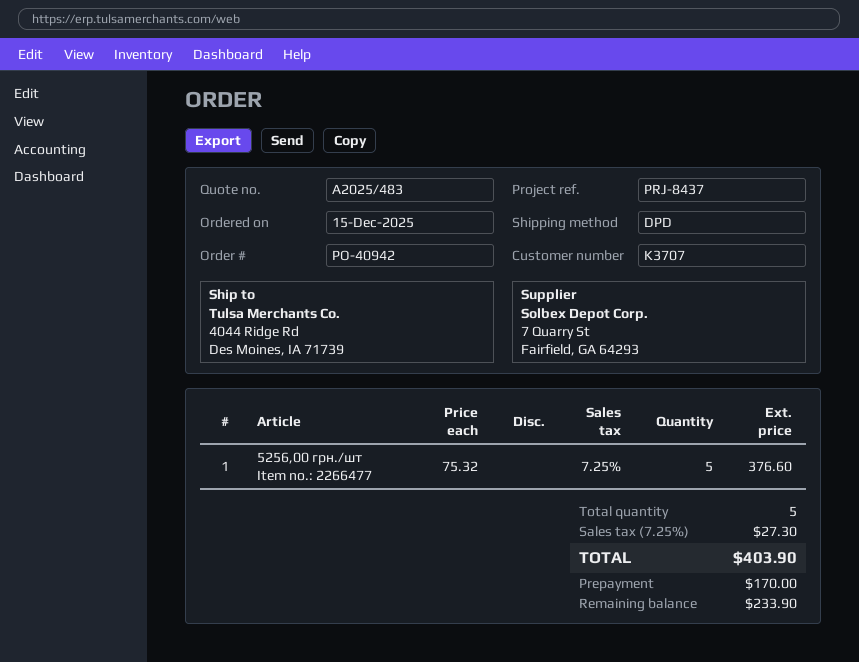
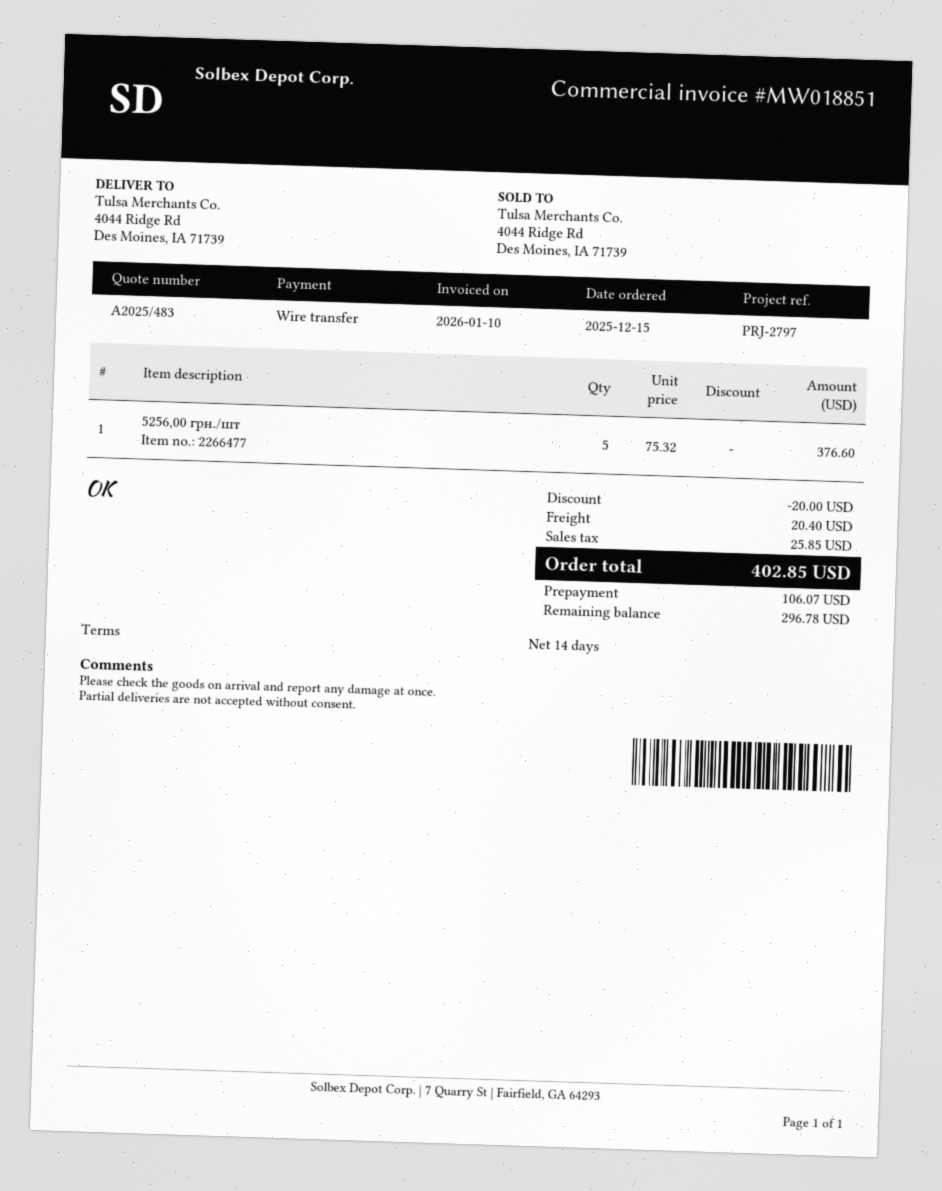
reference: PRJ-8437 -> PRJ-2797
discount: none -> 20.00
shipping: none -> 20.40
tax: 27.30 -> 25.85
total: 403.90 -> 402.85
deposit: 170.00 -> 106.07
balance: 233.90 -> 296.78

